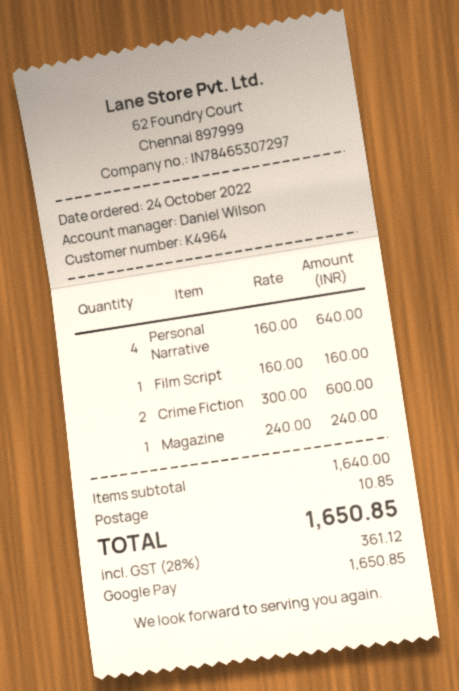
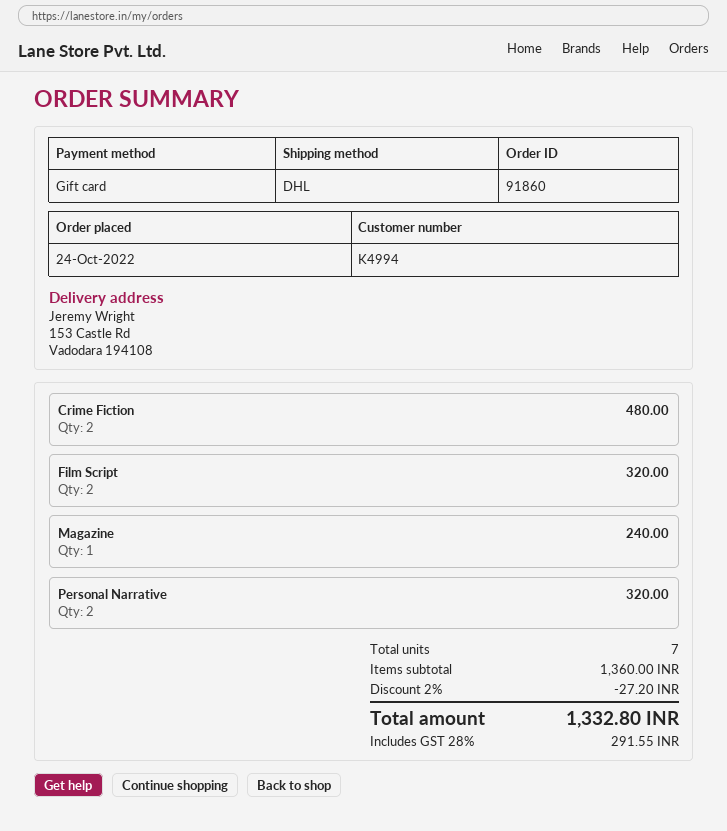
customer number: K4964 -> K4994
payment method: Google Pay -> gift card
Personal Narrative: 4 for 640.00 -> 2 for 320.00
Film Script: 1 for 160.00 -> 2 for 320.00
Crime Fiction: 2 for 600.00 -> 2 for 480.00
subtotal: 1640.00 -> 1360.00
discount: none -> 2% = 27.20
shipping: 10.85 -> none
tax: 28% = 361.12 -> 28% = 291.55
total: 1650.85 -> 1332.80

